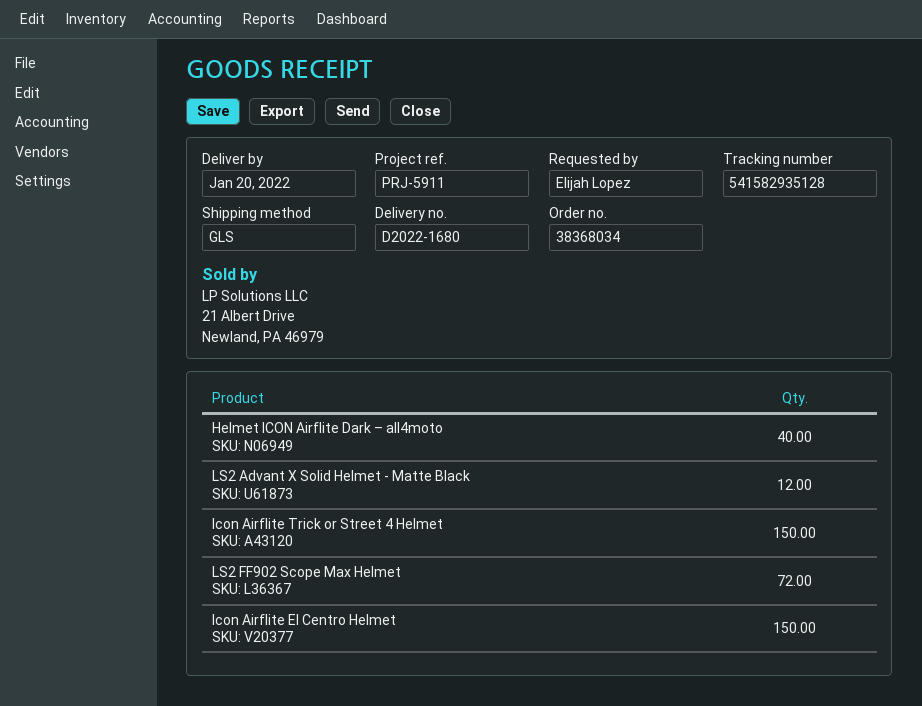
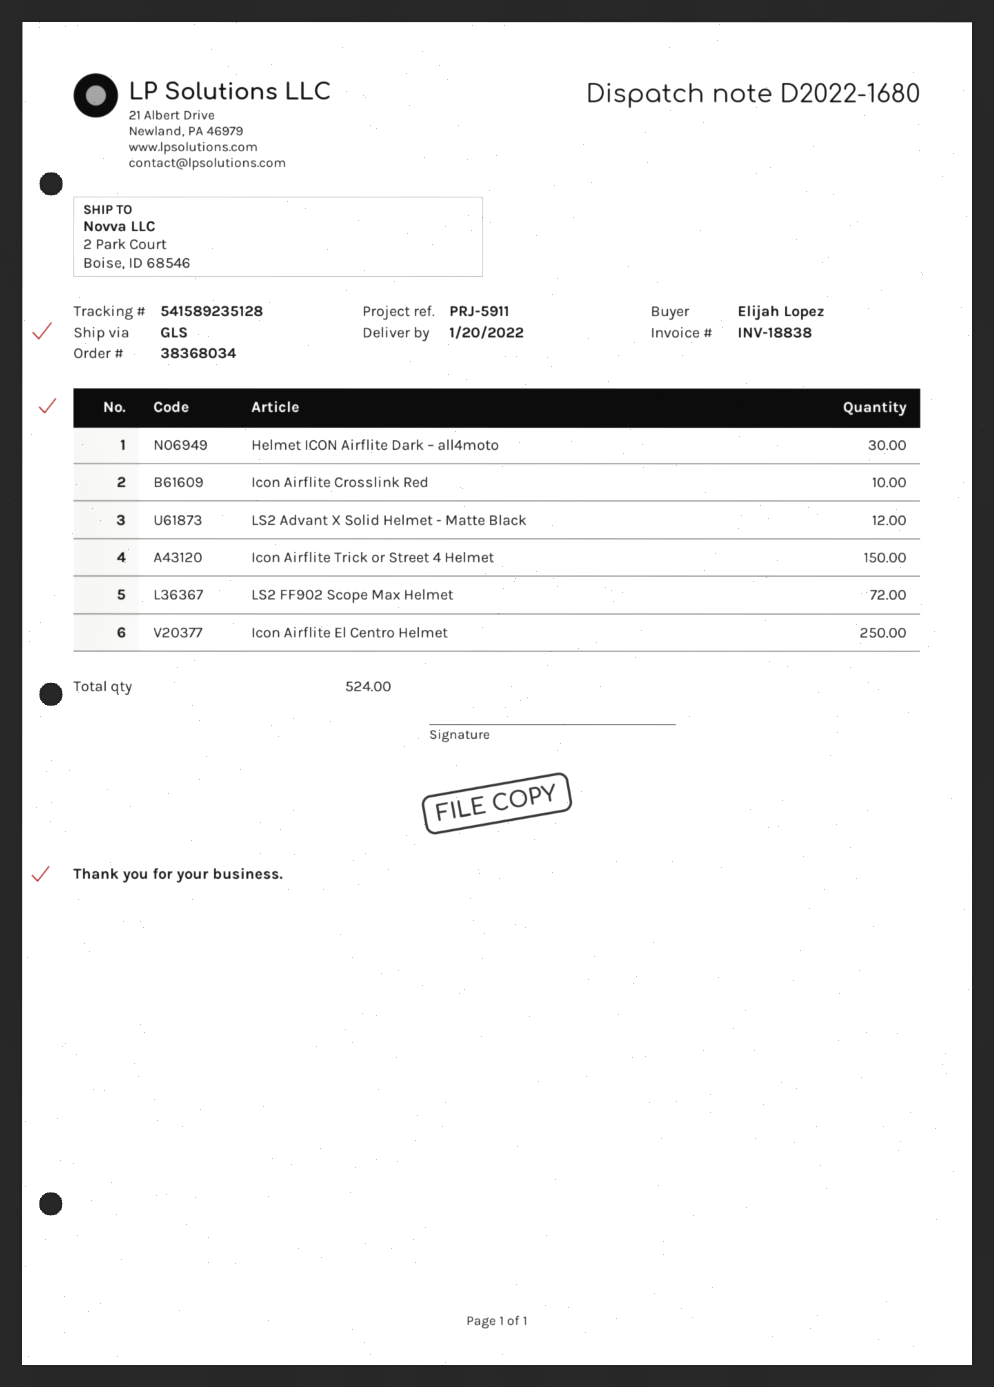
tracking number: 541582935128 -> 541589235128
Helmet ICON Airflite Dark – all4moto: 40 -> 30
Icon Airflite El Centro Helmet: 150 -> 250
Icon Airflite Crosslink Red: none -> 10

